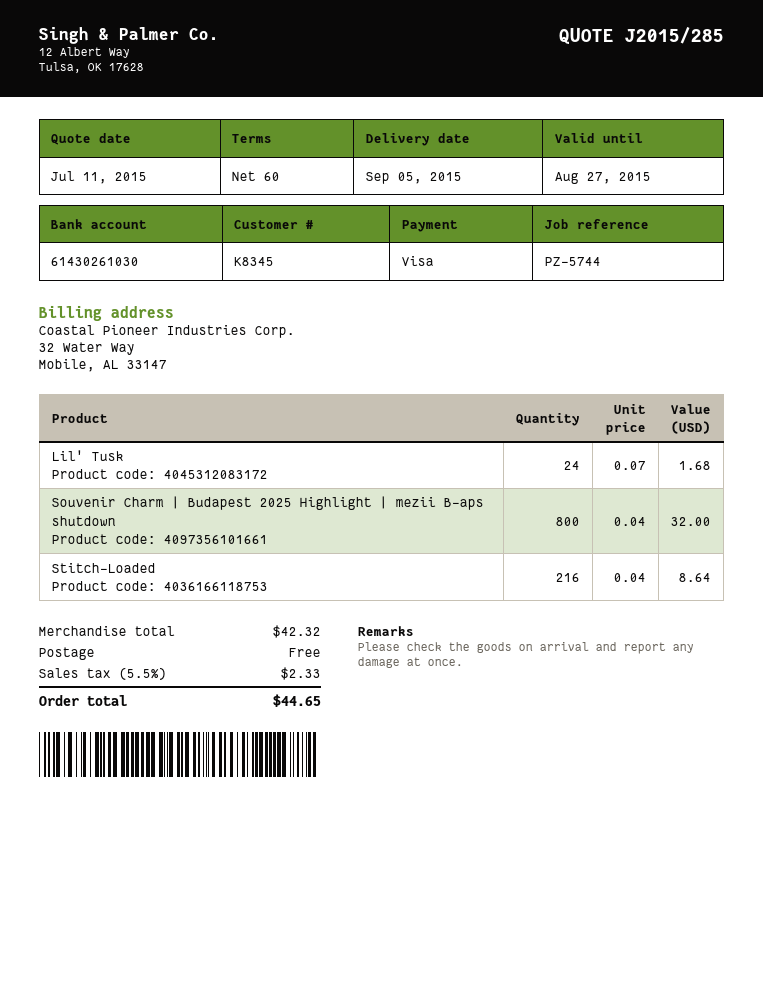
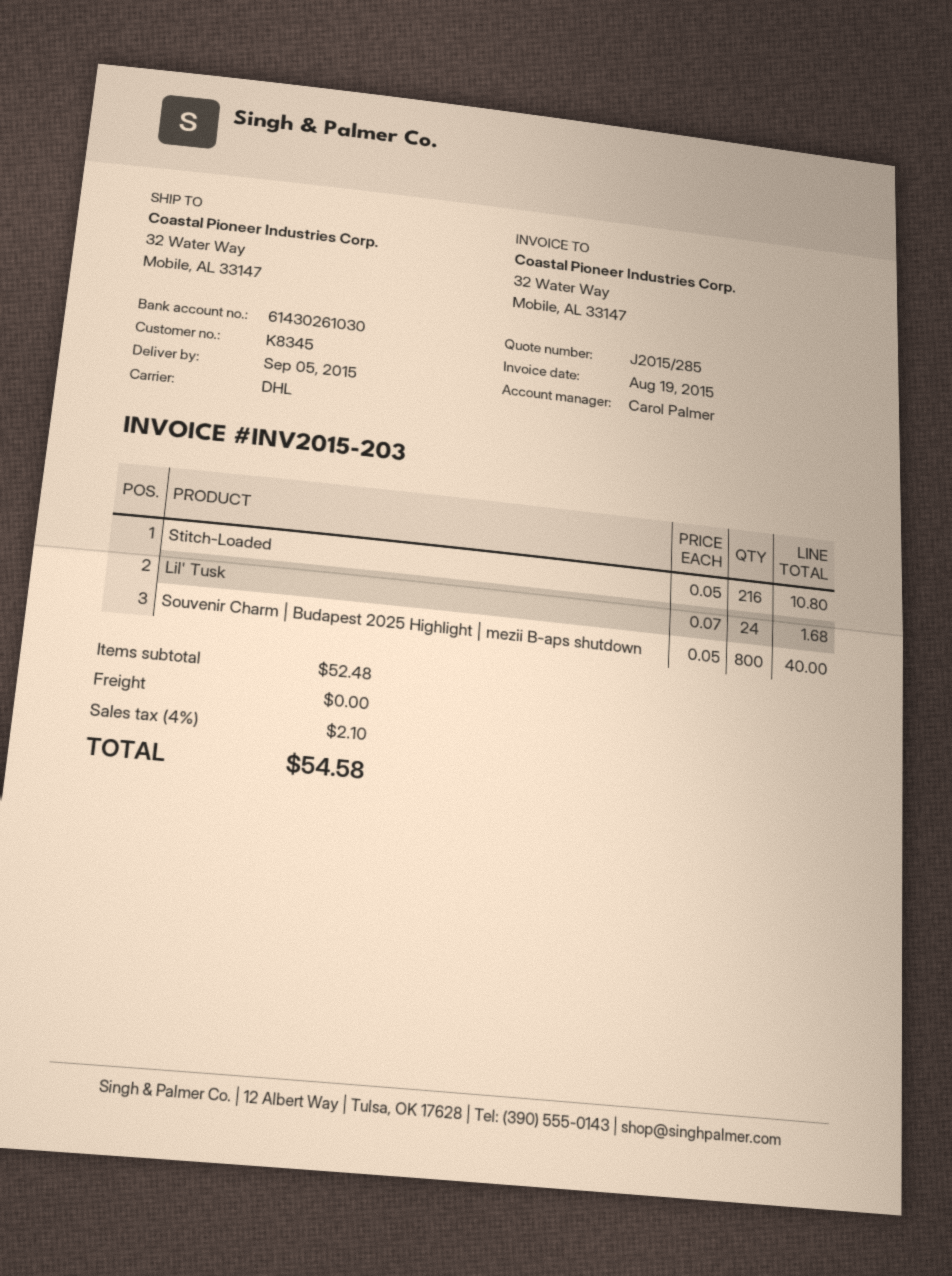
Souvenir Charm | Budapest 2025 Highlight | mezii B-aps shutdown: 800 x 0.04 = 32.00 -> 800 x 0.05 = 40.00
Stitch-Loaded: 216 x 0.04 = 8.64 -> 216 x 0.05 = 10.80
subtotal: 42.32 -> 52.48
tax: 5.5% = 2.33 -> 4% = 2.10
total: 44.65 -> 54.58

